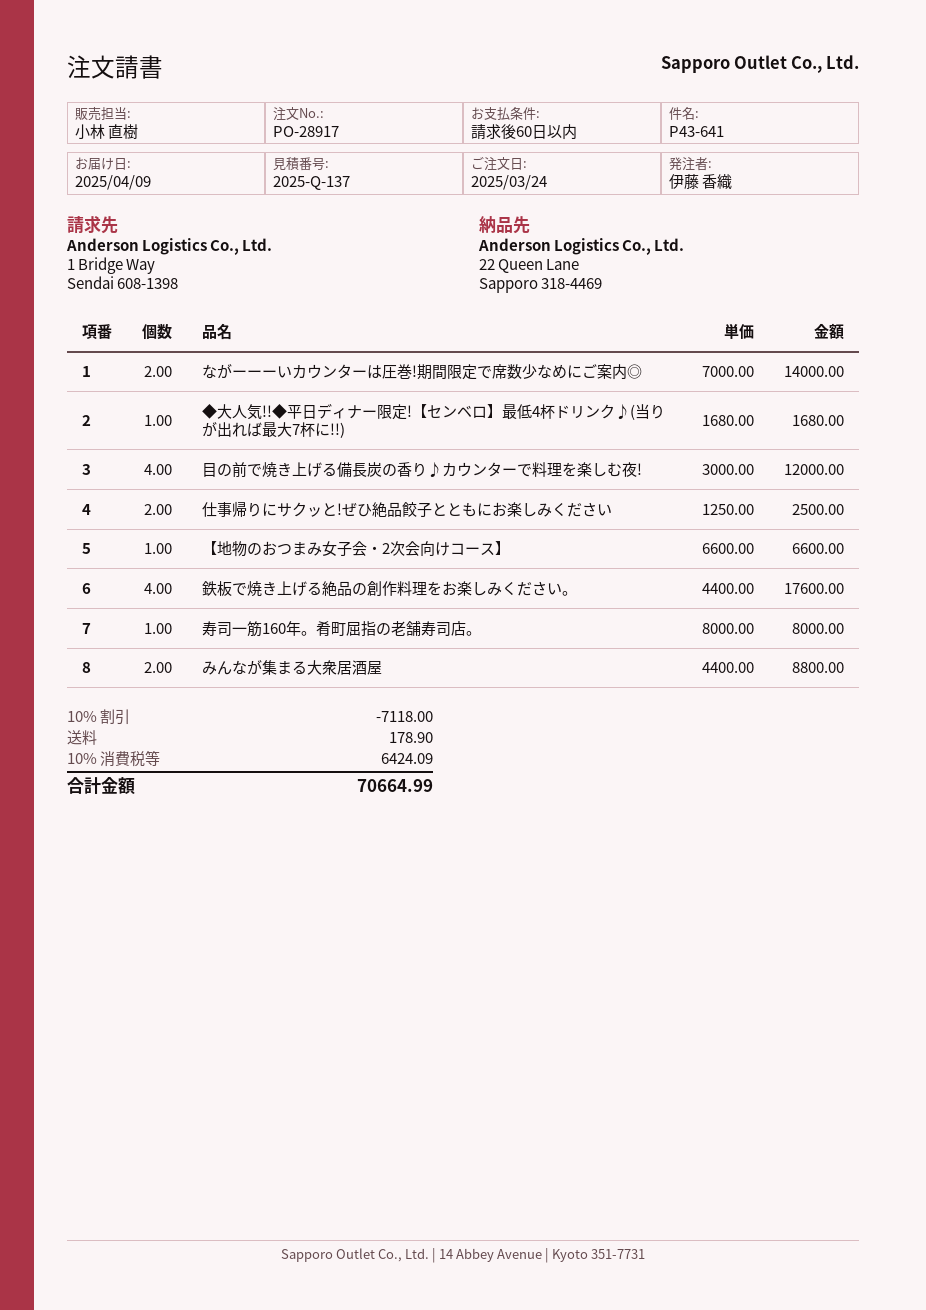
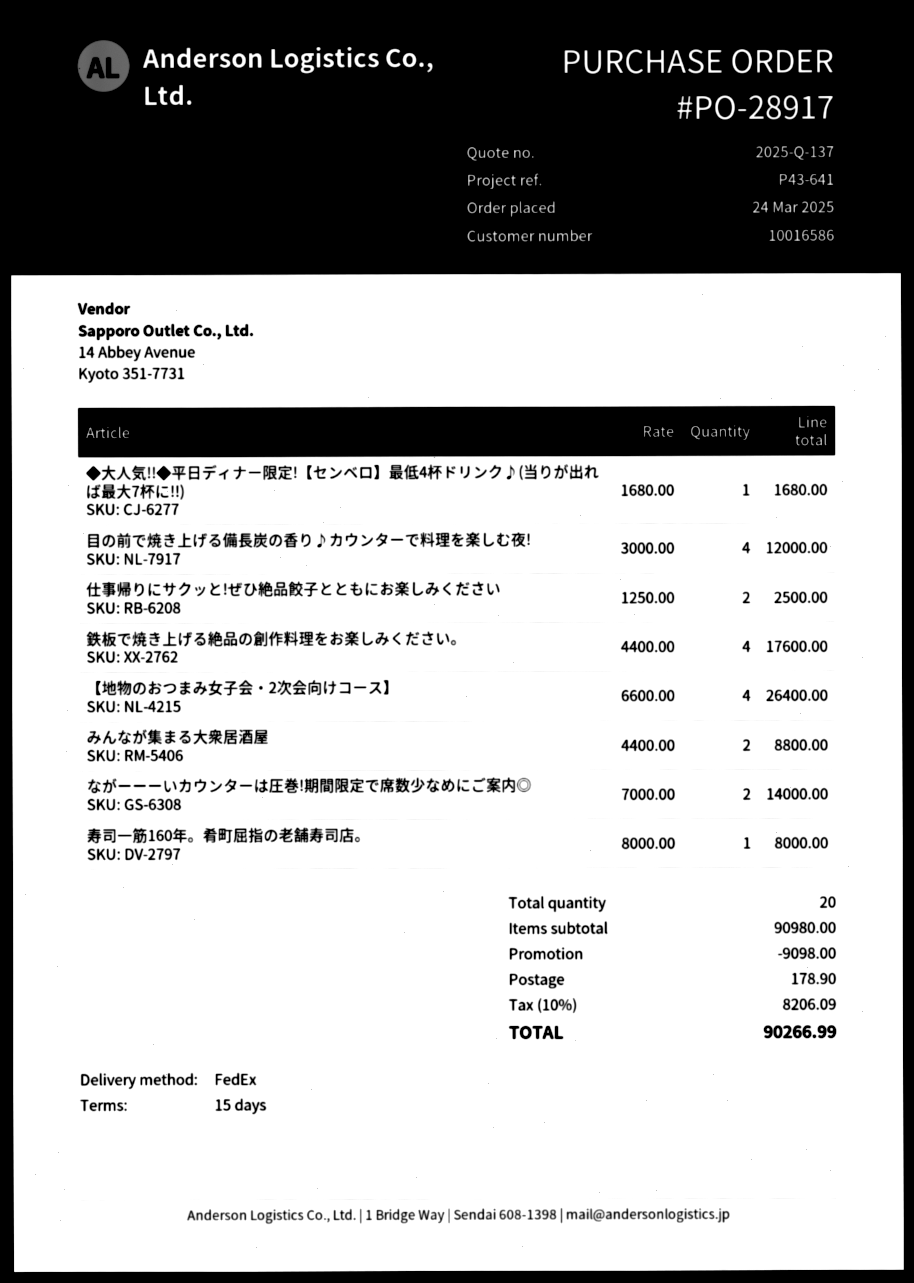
payment terms: 60 days -> 15 days
【地物のおつまみ女子会・2次会向けコース】: 1 x 6600.00 = 6600.00 -> 4 x 6600.00 = 26400.00
discount: 7118.00 -> 9098.00
tax: 10% = 6424.09 -> 10% = 8206.09
total: 70664.99 -> 90266.99

